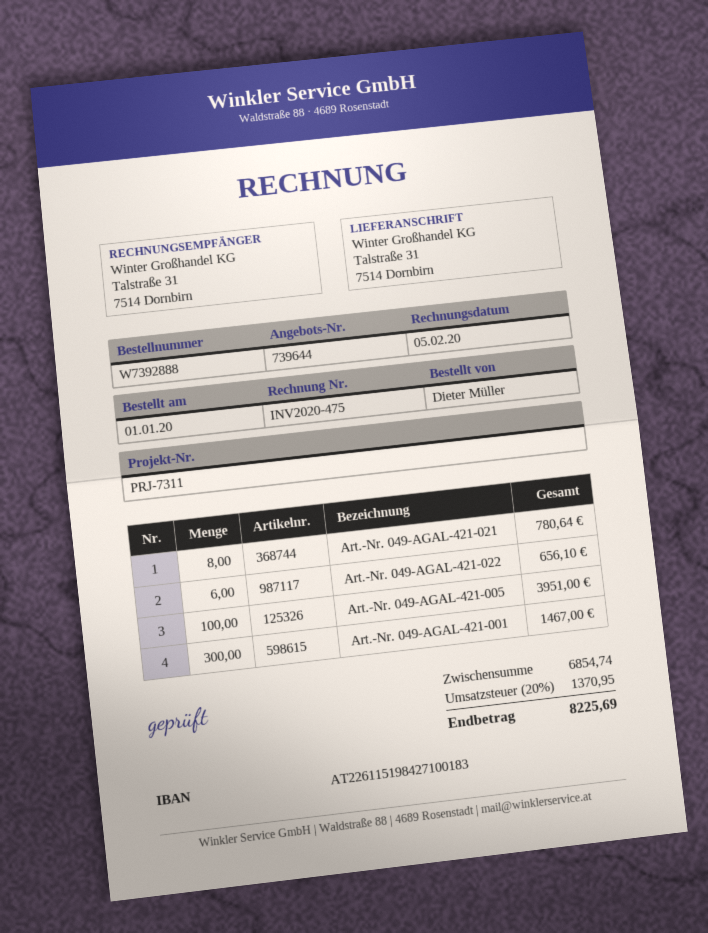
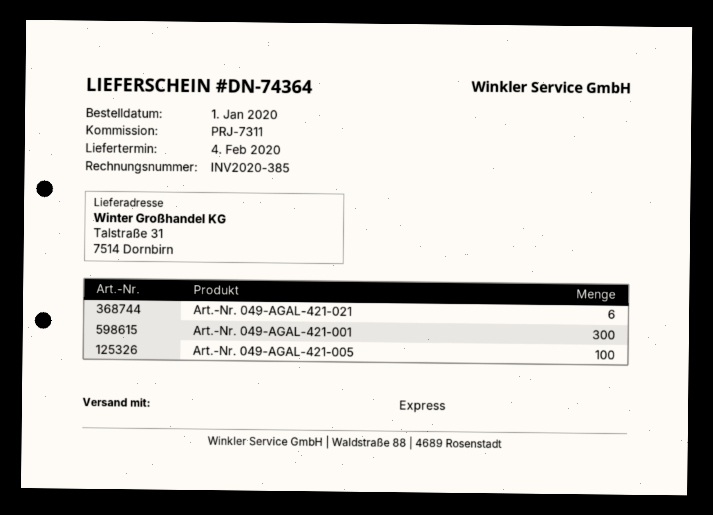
invoice number: INV2020-475 -> INV2020-385
Art.-Nr. 049-AGAL-421-021: 8 -> 6
Art.-Nr. 049-AGAL-421-022: 6 -> none

